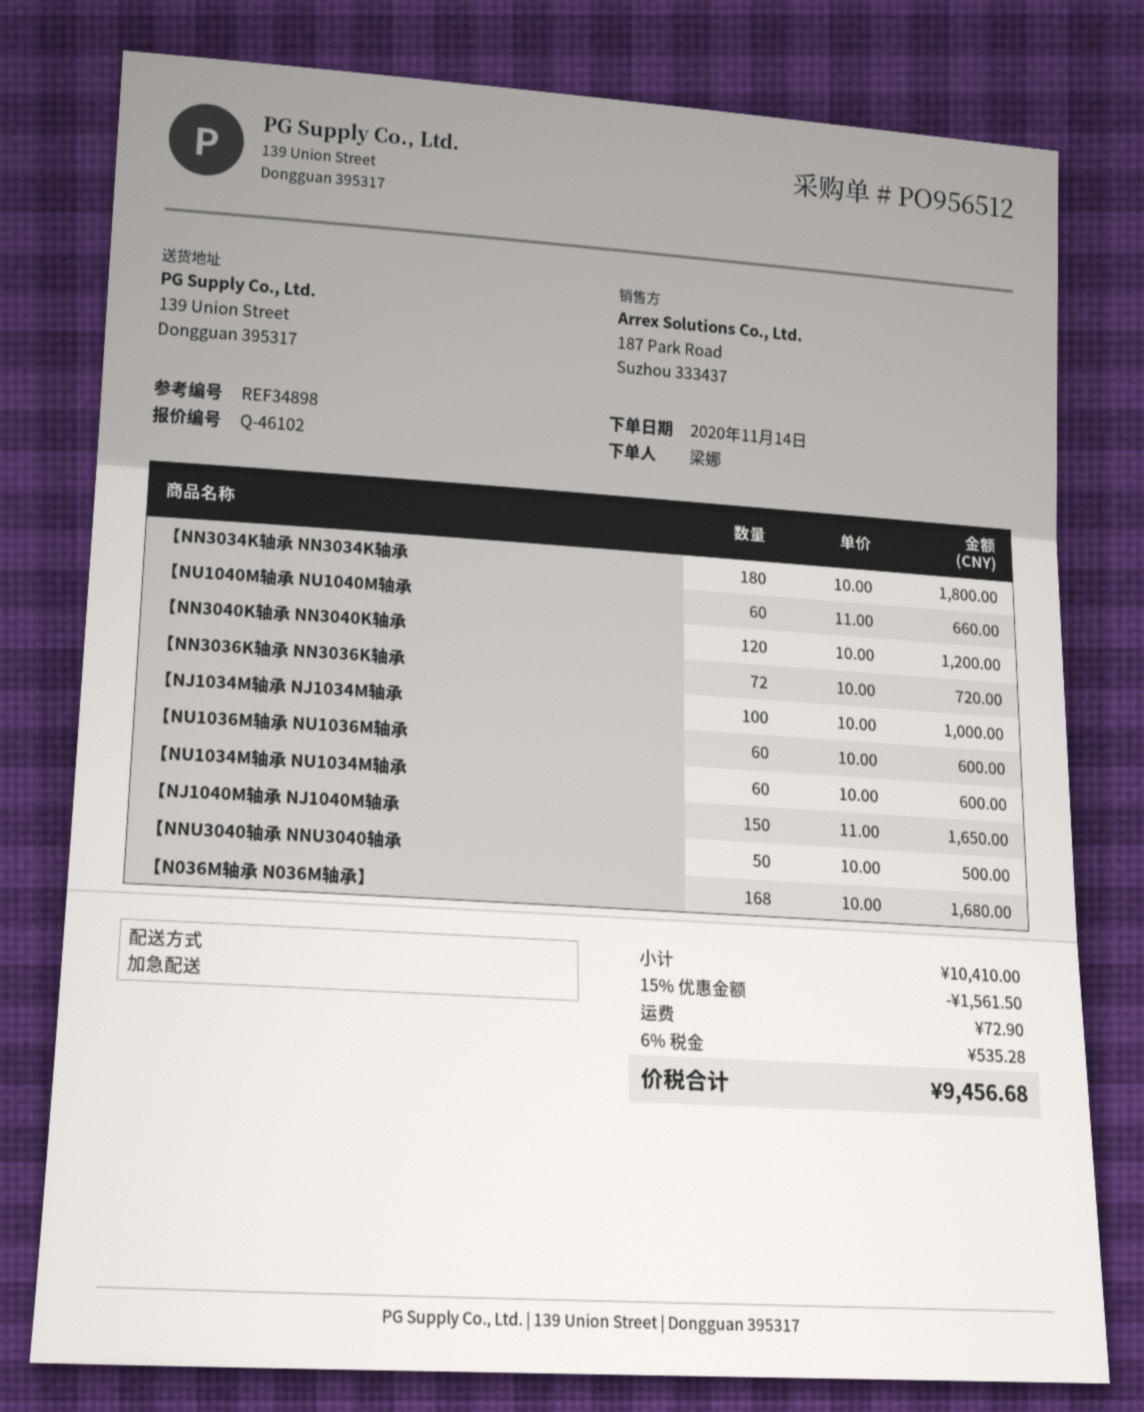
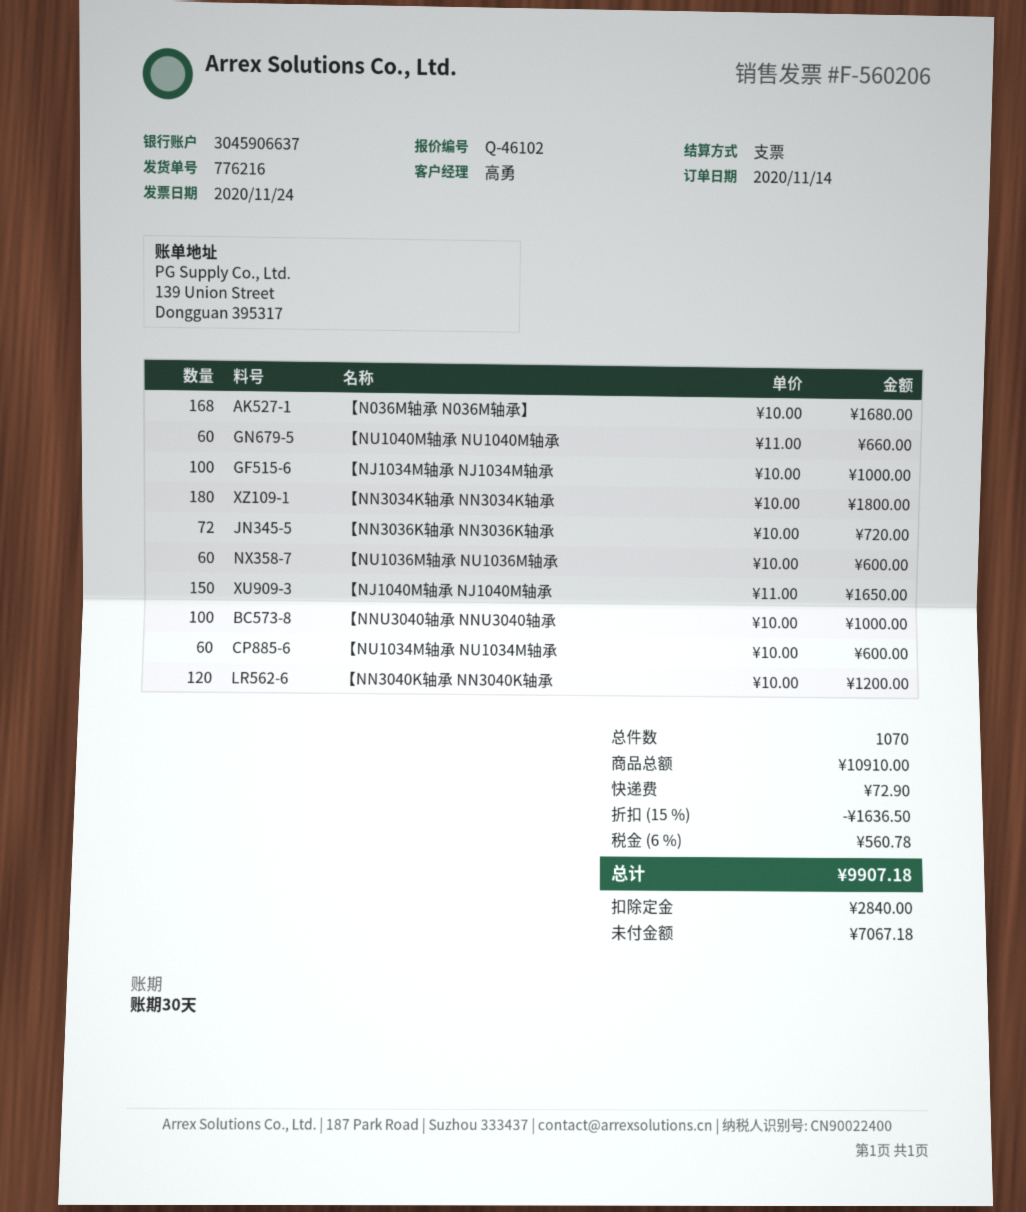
【NNU3040轴承 NNU3040轴承: 50 x 10.00 = 500.00 -> 100 x 10.00 = 1000.00
subtotal: 10410.00 -> 10910.00
discount: 15% = 1561.50 -> 15% = 1636.50
tax: 6% = 535.28 -> 6% = 560.78
total: 9456.68 -> 9907.18

